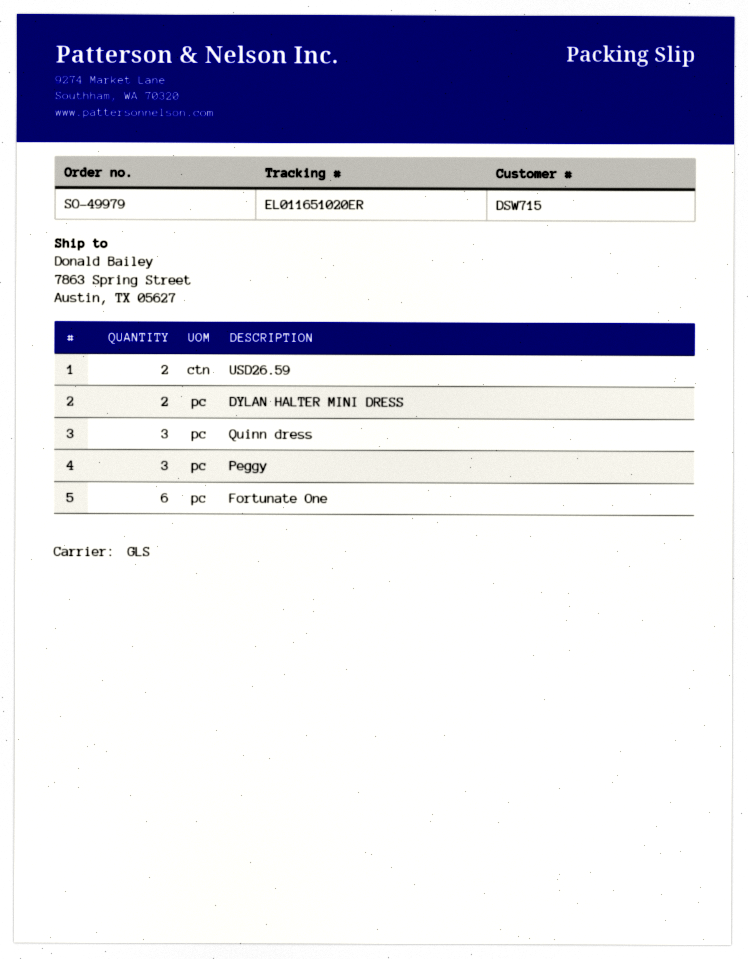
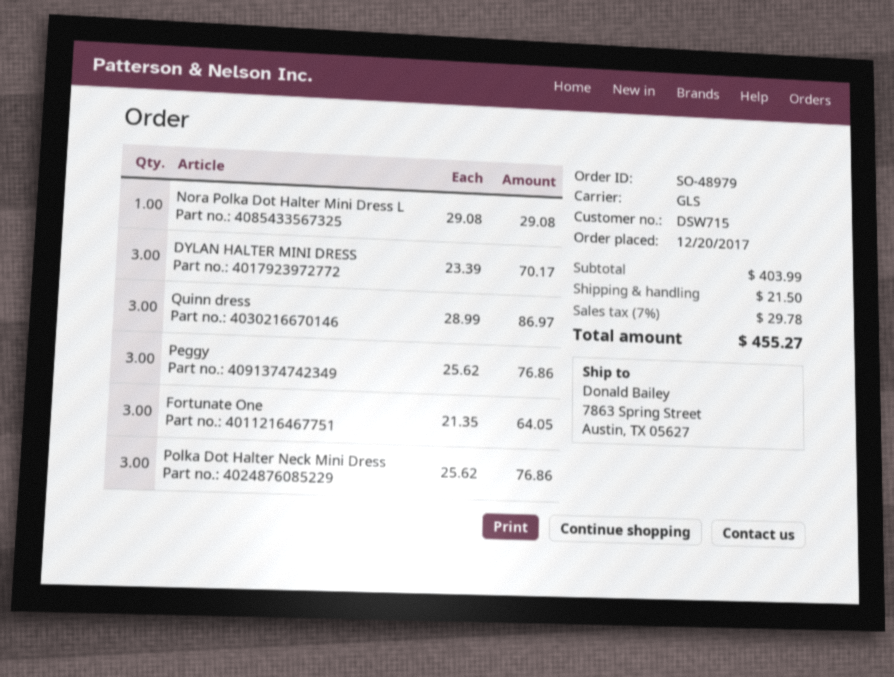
order number: SO-49979 -> SO-48979
USD26.59: 2 -> none
DYLAN HALTER MINI DRESS: 2 -> 3
Fortunate One: 6 -> 3
Nora Polka Dot Halter Mini Dress L: none -> 1
Polka Dot Halter Neck Mini Dress: none -> 3

